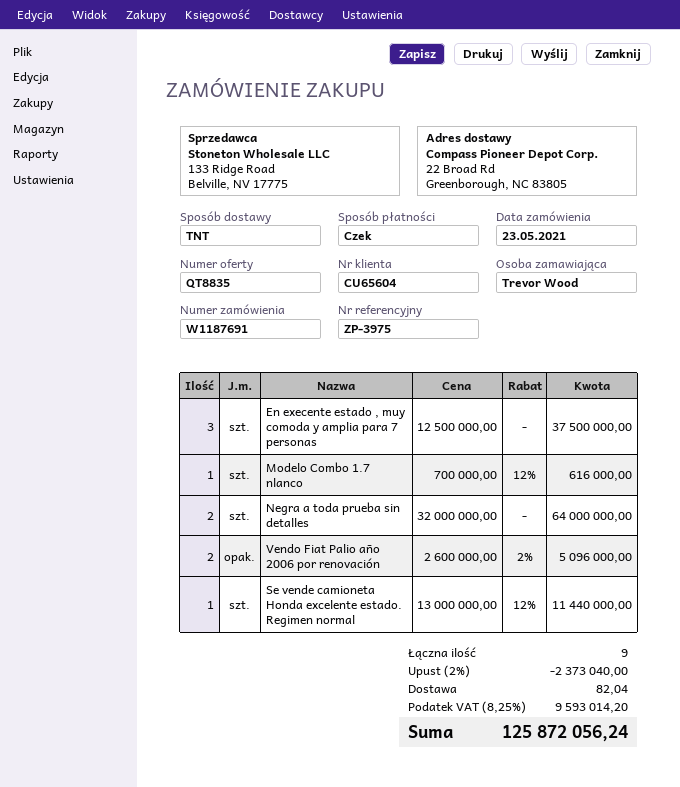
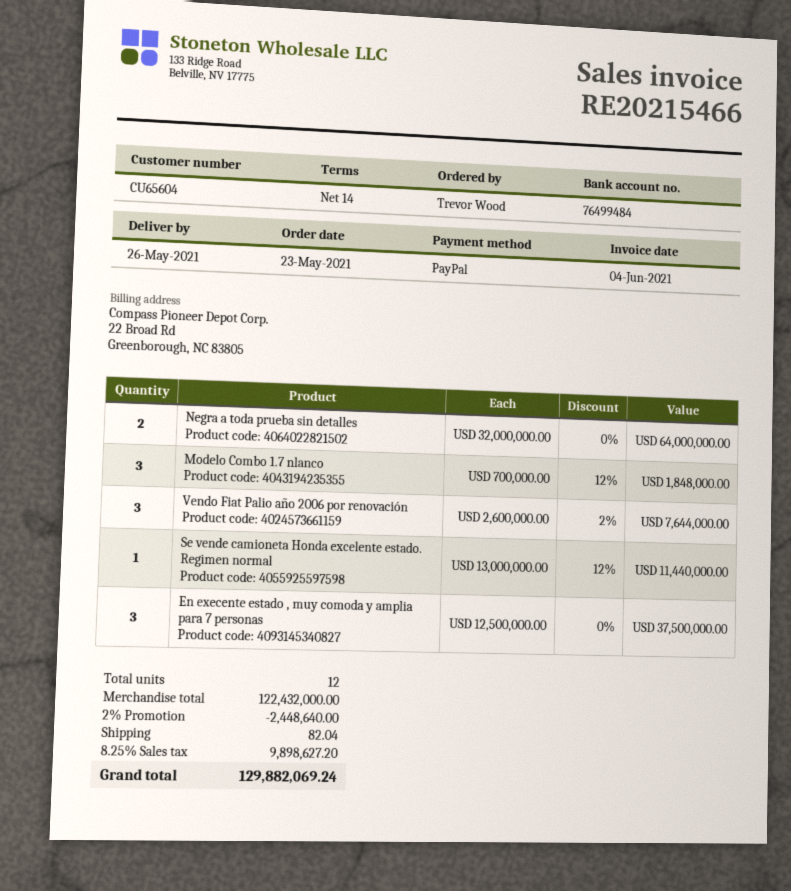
payment method: cheque -> PayPal
Modelo Combo 1.7 nlanco: 1 x 700000.00 - 12% = 616000.00 -> 3 x 700000.00 - 12% = 1848000.00
Vendo Fiat Palio año 2006 por renovación: 2 x 2600000.00 - 2% = 5096000.00 -> 3 x 2600000.00 - 2% = 7644000.00
total quantity: 9 -> 12
discount: 2% = 2373040.00 -> 2% = 2448640.00
tax: 8.25% = 9593014.20 -> 8.25% = 9898627.20
total: 125872056.24 -> 129882069.24

